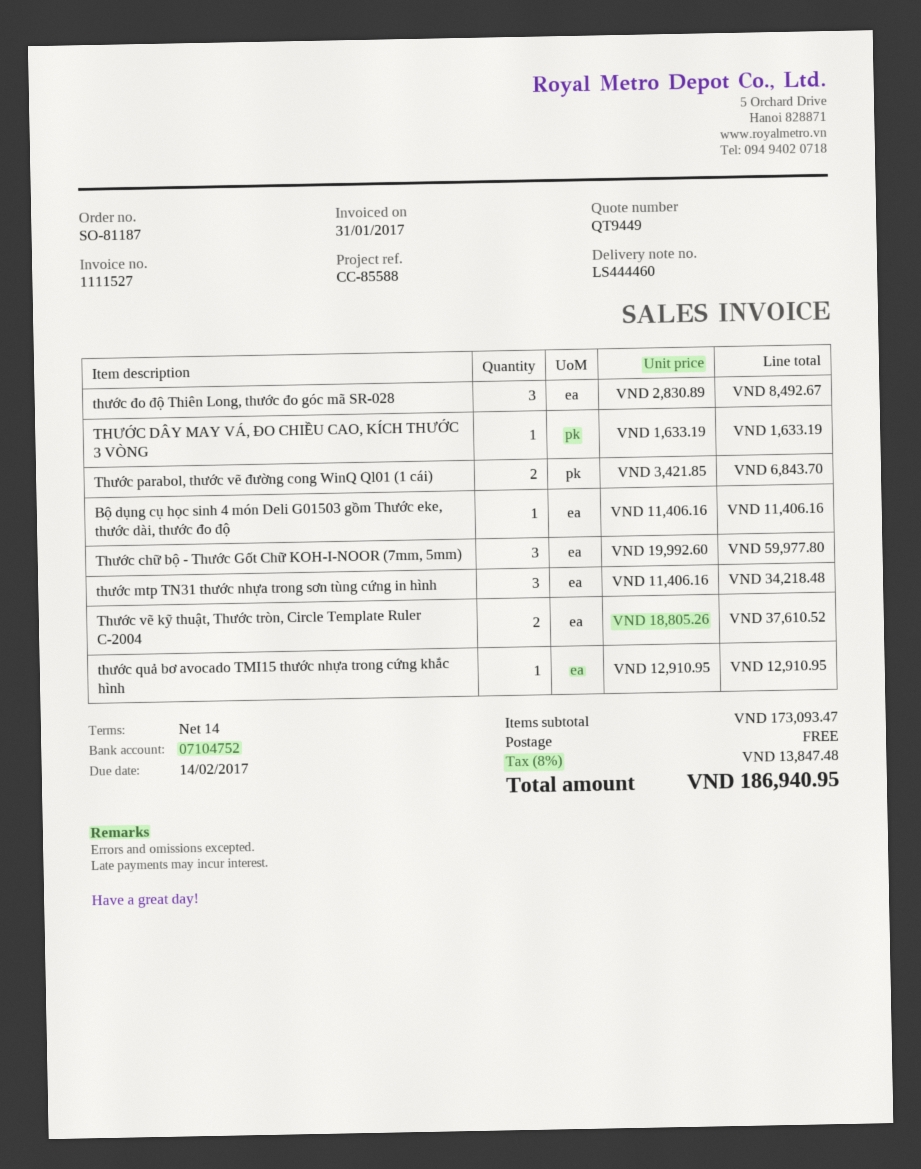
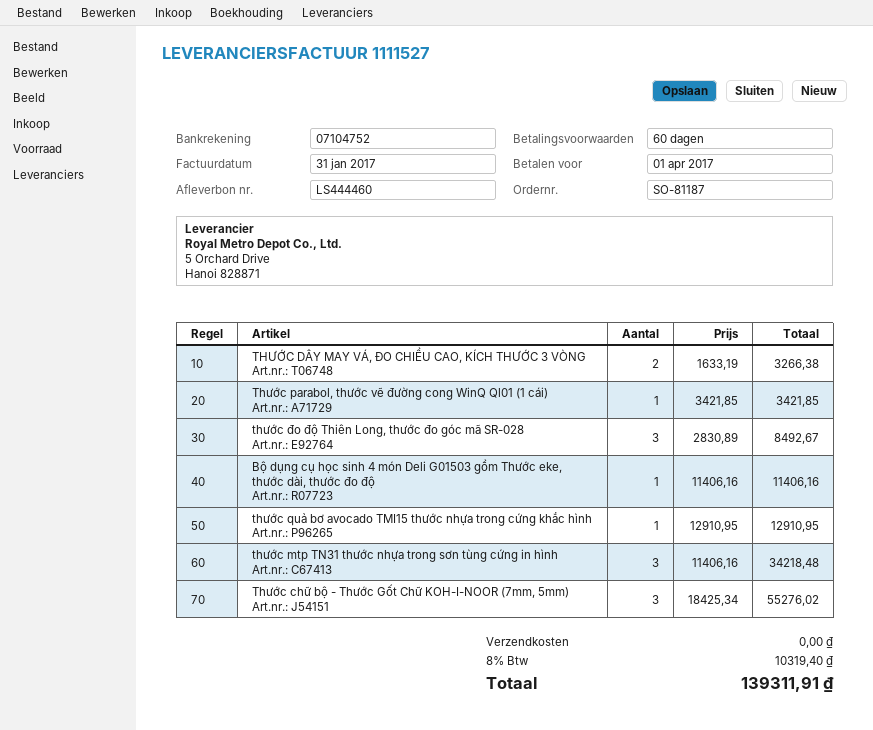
payment terms: 14 days -> 60 days
due date: 2017-02-14 -> 2017-04-01
THƯỚC DÂY MAY VÁ, ĐO CHIỀU CAO, KÍCH THƯỚC 3 VÒNG: 1 x 1633.19 = 1633.19 -> 2 x 1633.19 = 3266.38
Thước parabol, thước vẽ đường cong WinQ Ql01 (1 cái): 2 x 3421.85 = 6843.70 -> 1 x 3421.85 = 3421.85
Thước chữ bộ - Thước Gốt Chữ KOH-I-NOOR (7mm, 5mm): 3 x 19992.60 = 59977.80 -> 3 x 18425.34 = 55276.02
Thước vẽ kỹ thuật, Thước tròn, Circle Template Ruler C-2004: 2 x 18805.26 = 37610.52 -> none
tax: 8% = 13847.48 -> 8% = 10319.40
total: 186940.95 -> 139311.91

